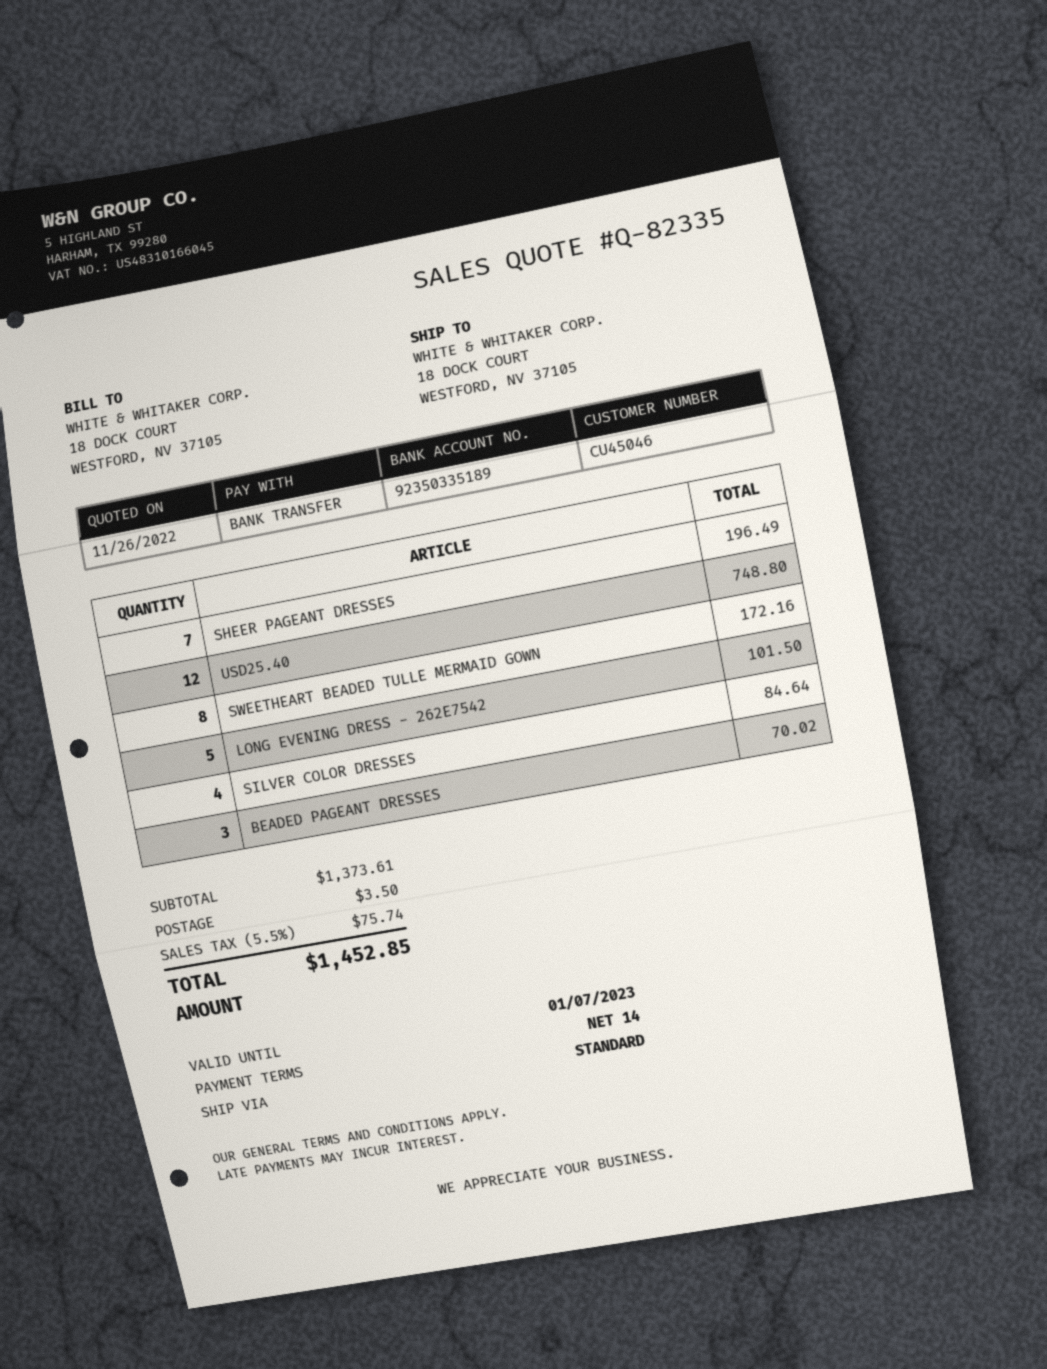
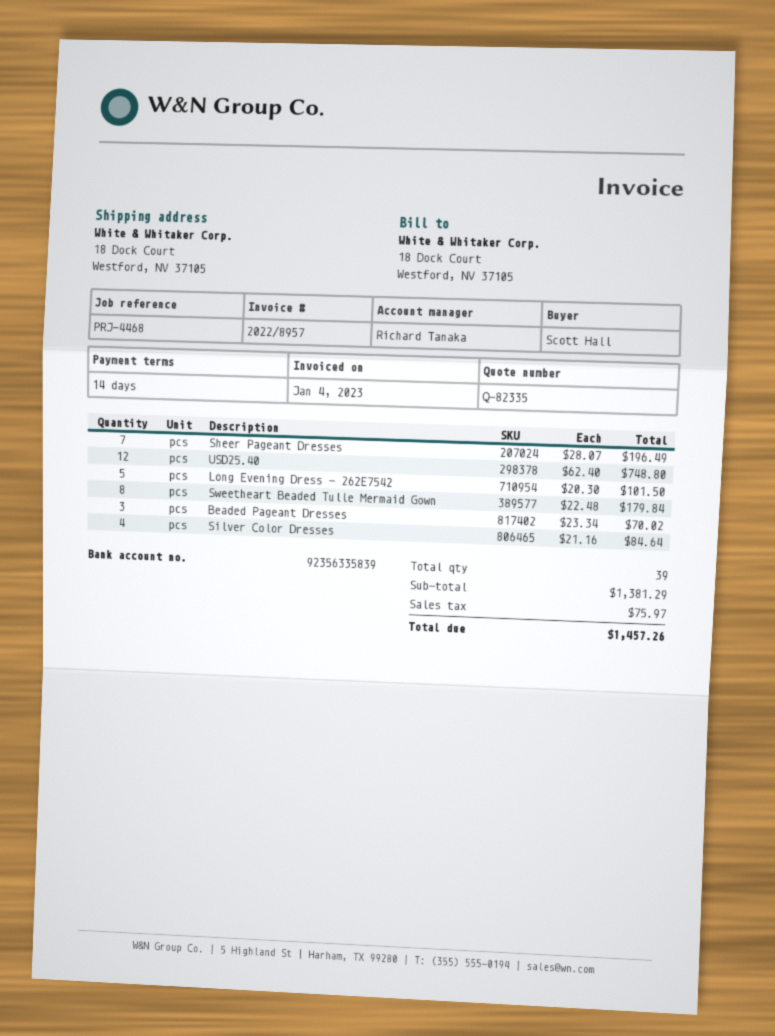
bank account: 92350335189 -> 92356335839
SWEETHEART BEADED TULLE MERMAID GOWN: 8 for 172.16 -> 8 for 179.84
subtotal: 1373.61 -> 1381.29
shipping: 3.50 -> none
tax: 75.74 -> 75.97
total: 1452.85 -> 1457.26

